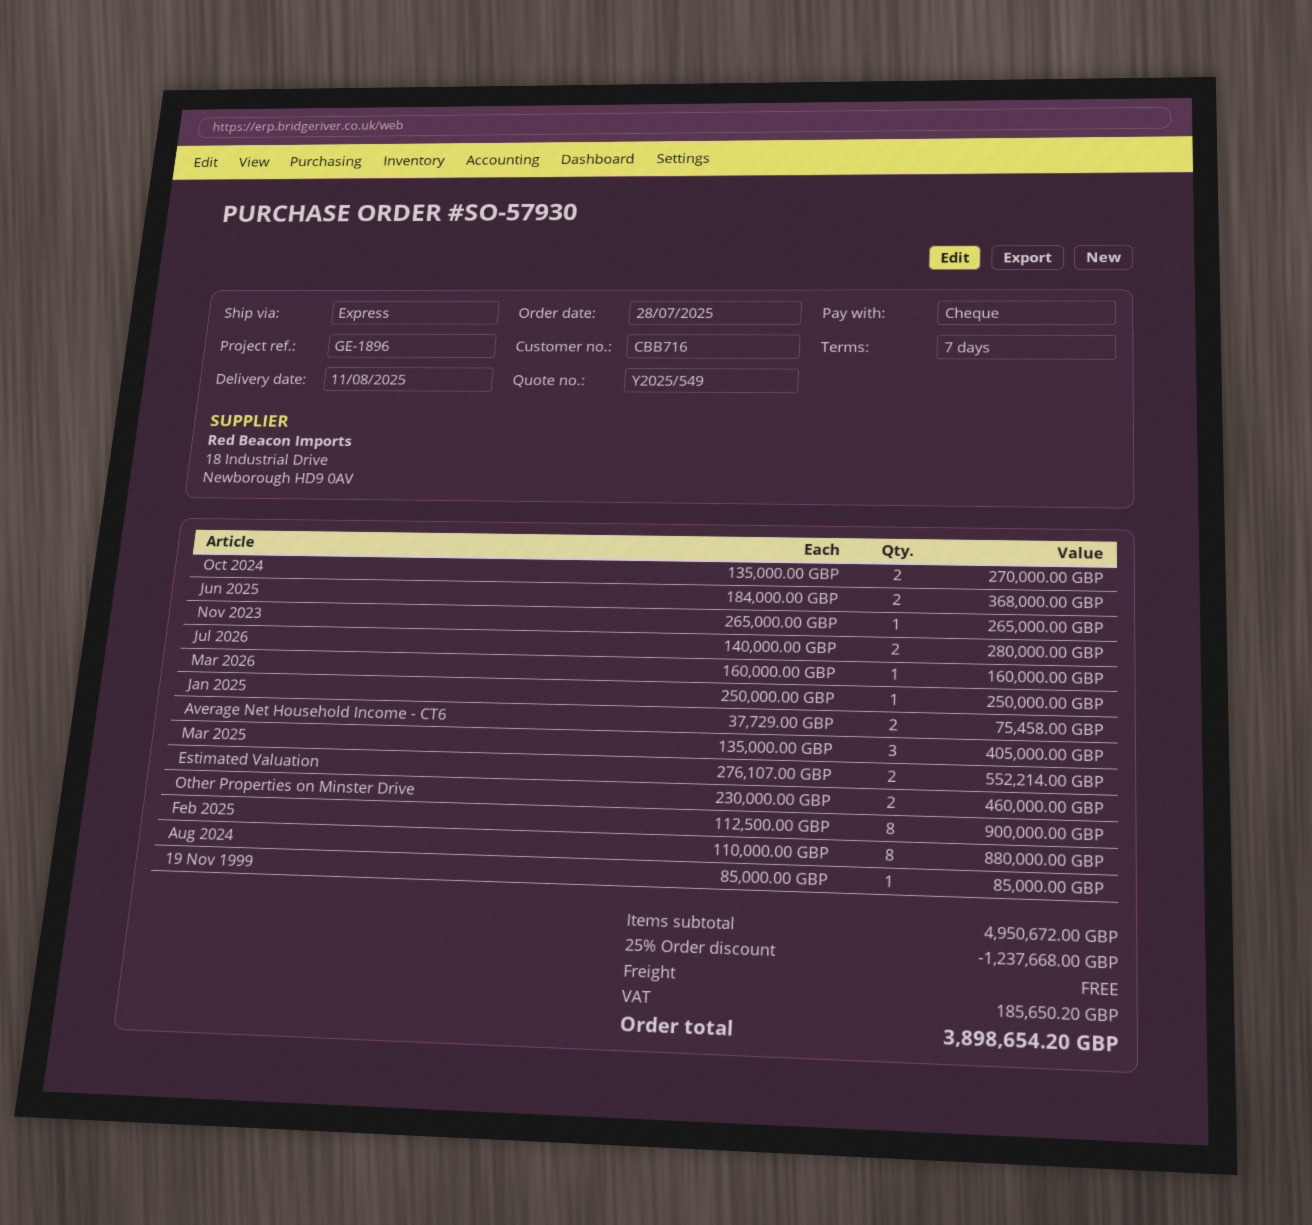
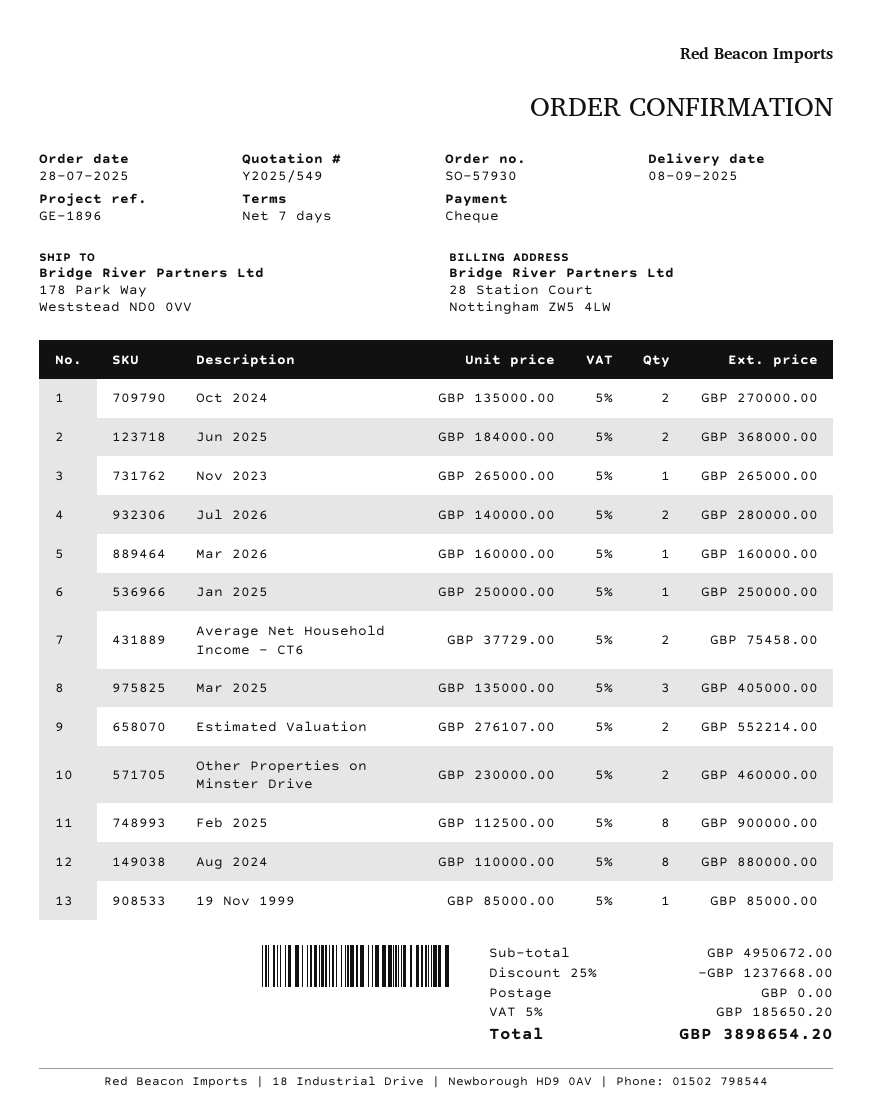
delivery date: 2025-08-11 -> 2025-09-08

